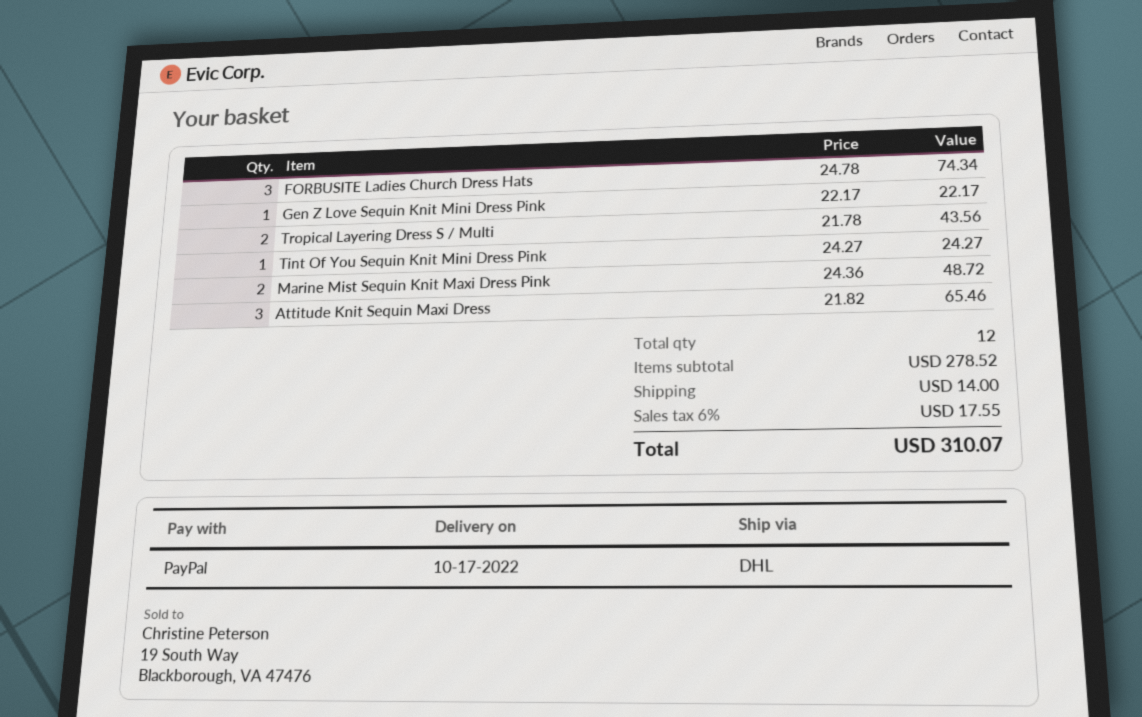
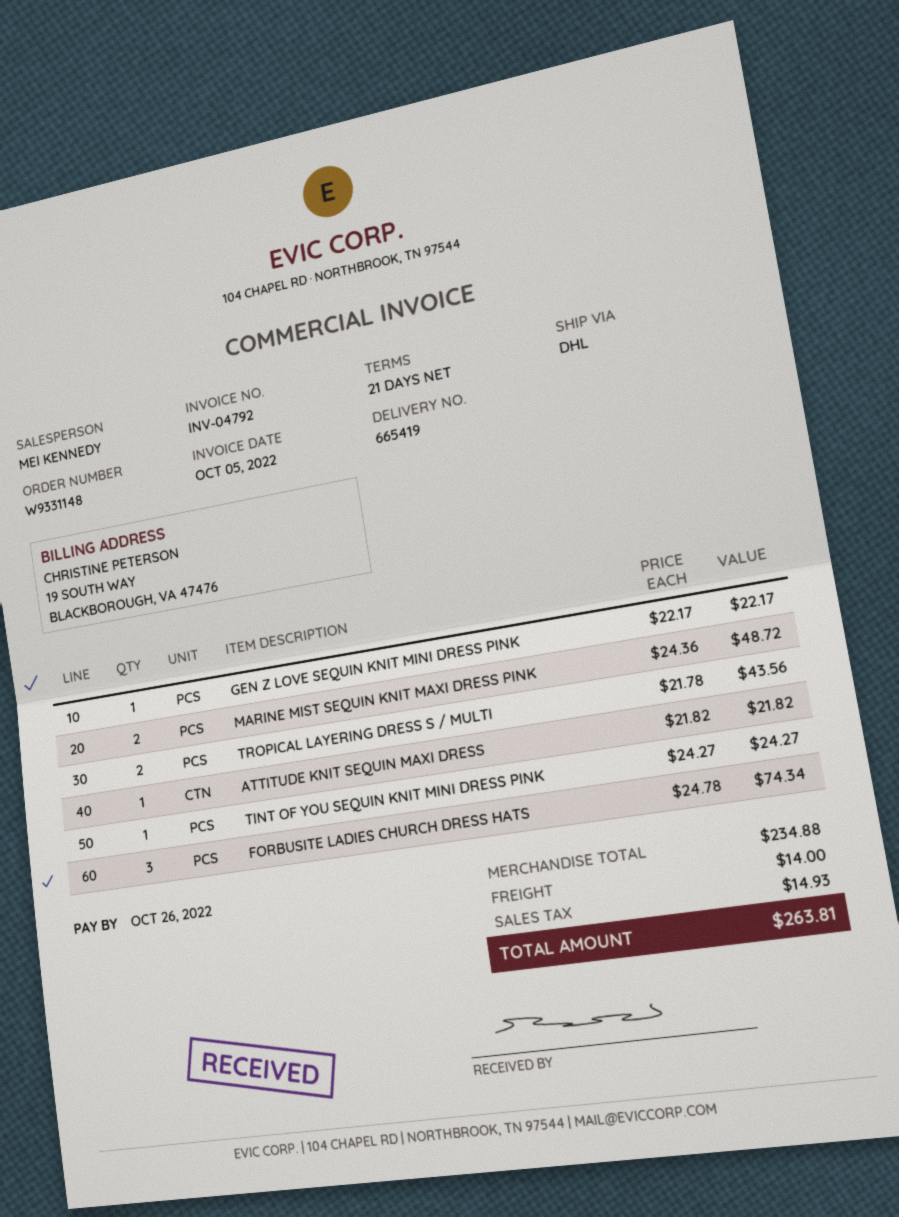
Attitude Knit Sequin Maxi Dress: 3 x 21.82 = 65.46 -> 1 x 21.82 = 21.82
subtotal: 278.52 -> 234.88
tax: 17.55 -> 14.93
total: 310.07 -> 263.81

